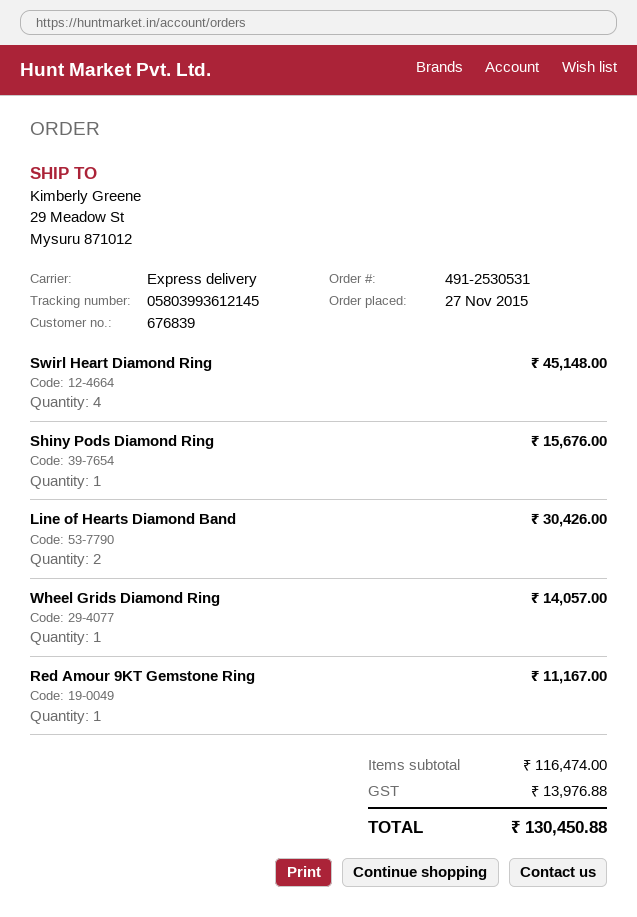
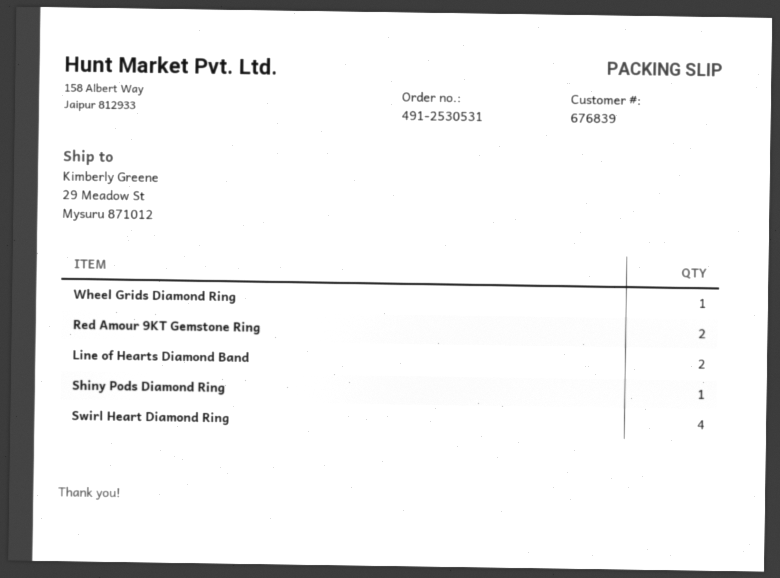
Red Amour 9KT Gemstone Ring: 1 -> 2

